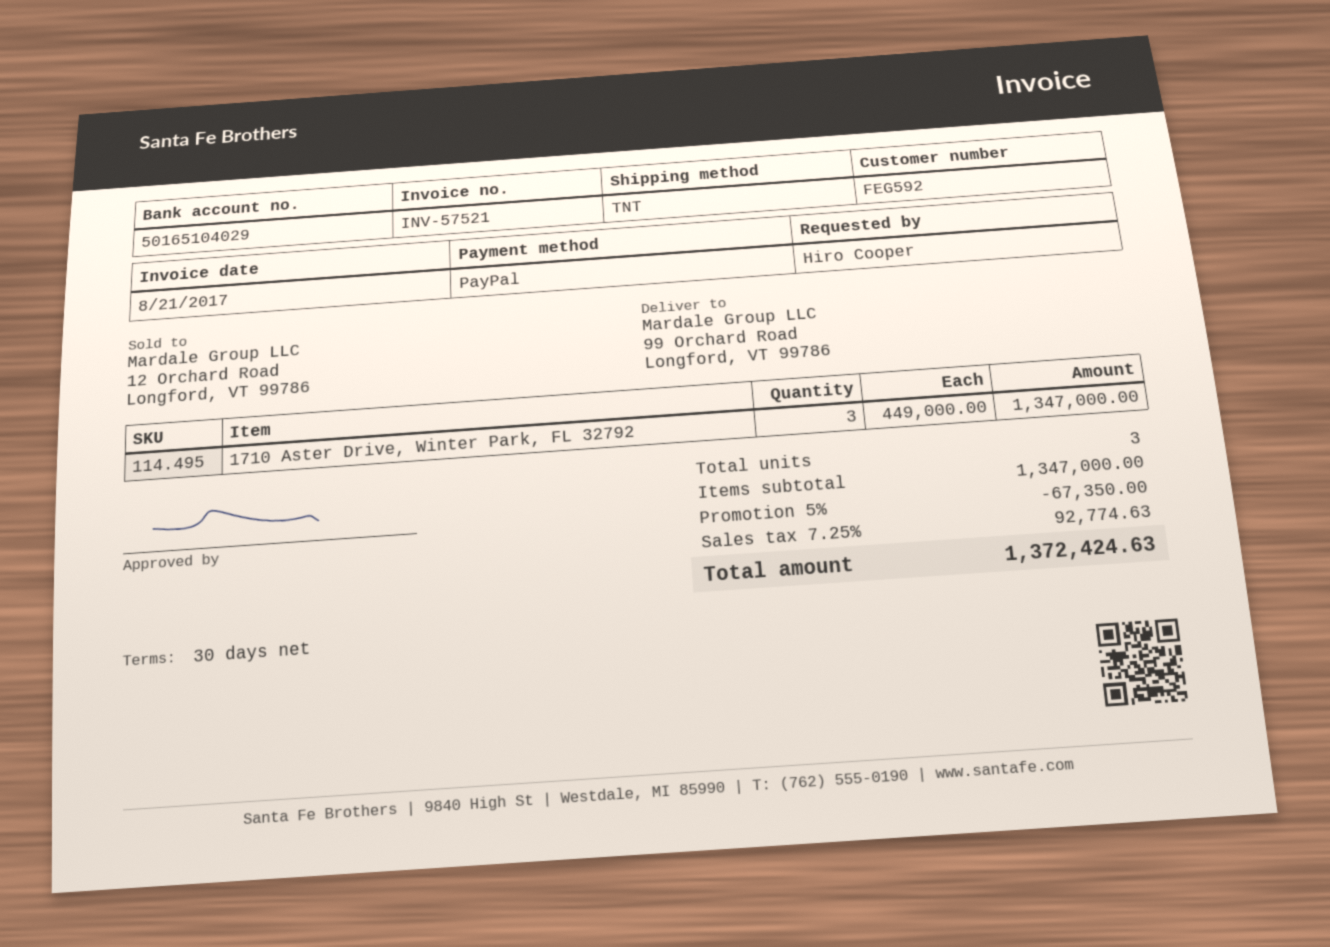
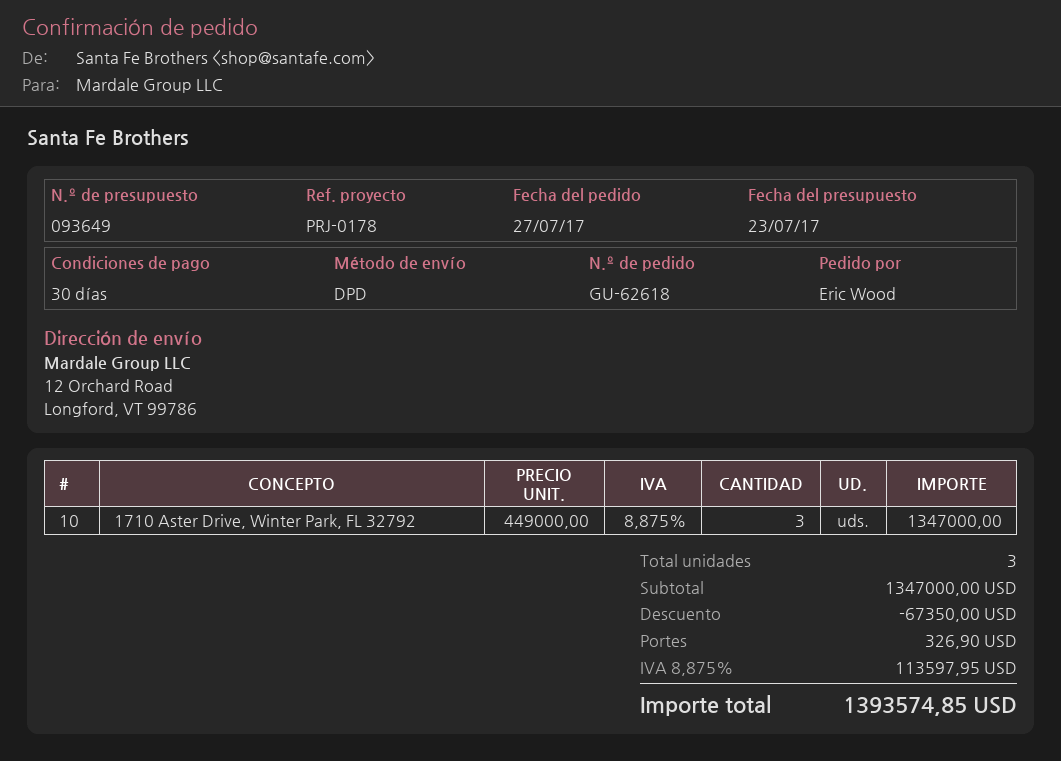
ordered by: Hiro Cooper -> Eric Wood
shipping method: TNT -> DPD
ship to: 99 Orchard Road, Longford, VT 99786 -> 12 Orchard Road, Longford, VT 99786
shipping: none -> 326.90
tax: 7.25% = 92774.63 -> 8.875% = 113597.95
total: 1372424.63 -> 1393574.85

